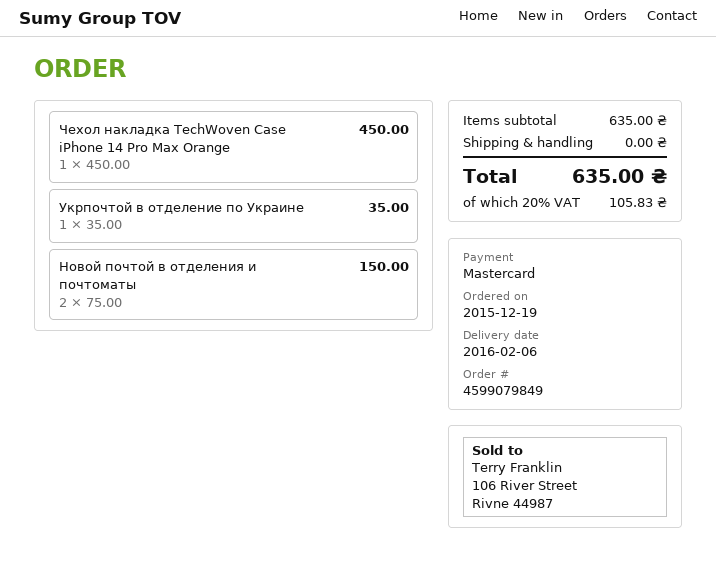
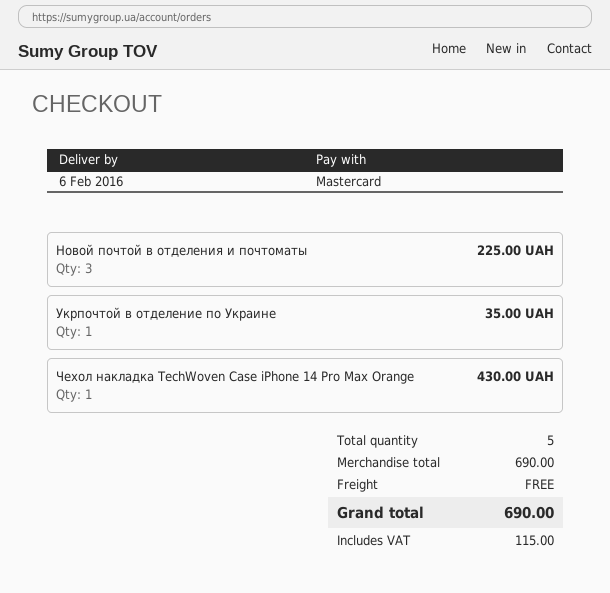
Чехол накладка TechWoven Case iPhone 14 Pro Max Orange: 1 for 450.00 -> 1 for 430.00
Новой почтой в отделения и почтоматы: 2 for 150.00 -> 3 for 225.00
subtotal: 635.00 -> 690.00
tax: 105.83 -> 115.00
total: 635.00 -> 690.00

